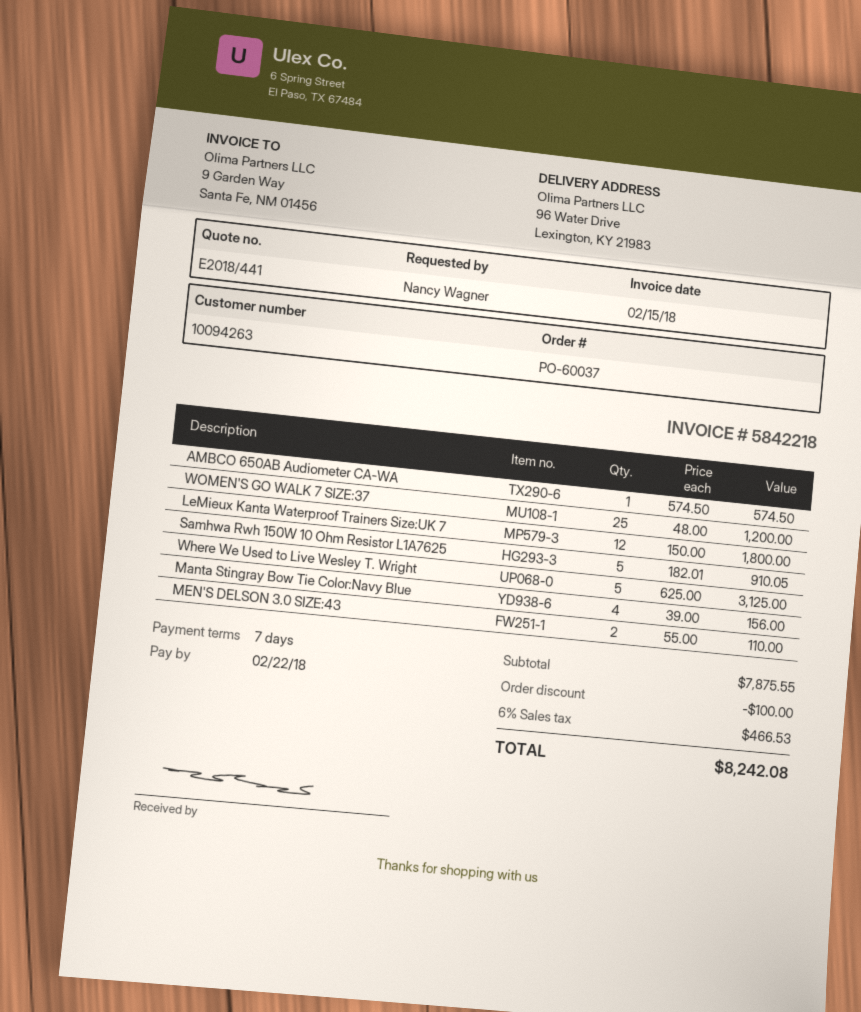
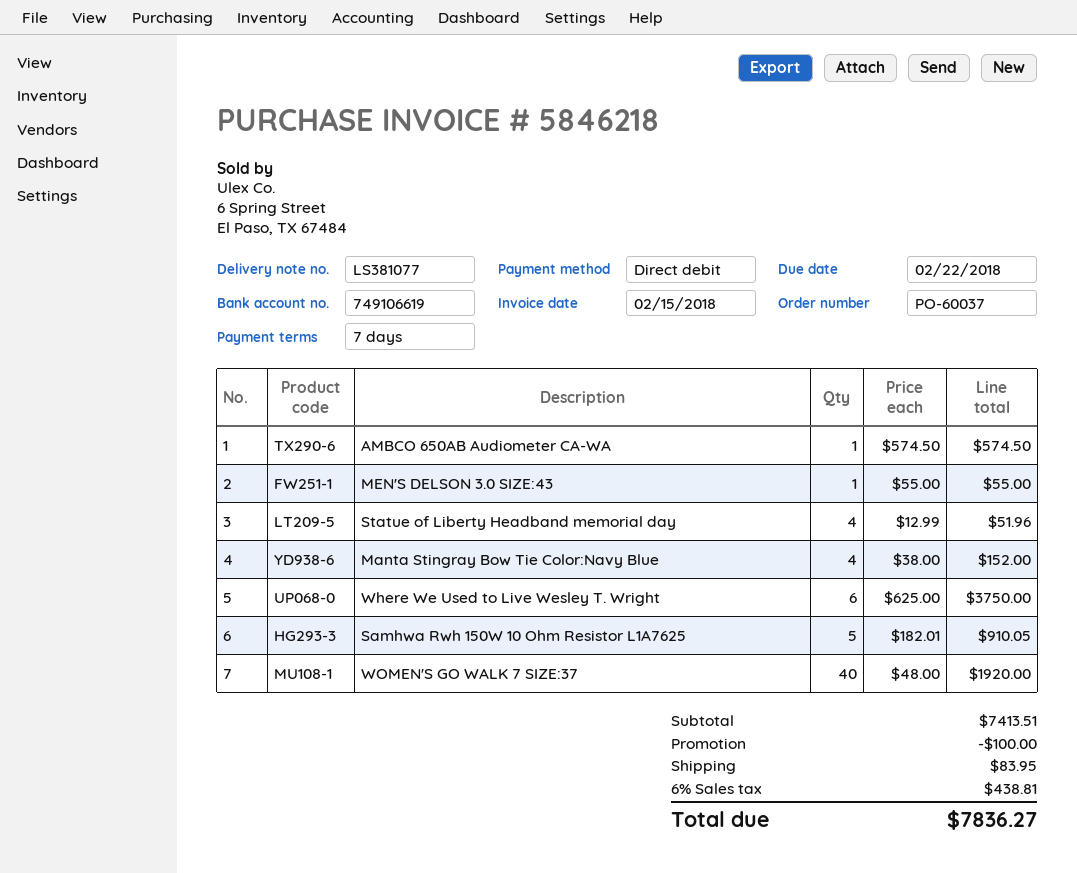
invoice number: 5842218 -> 5846218
WOMEN'S GO WALK 7 SIZE:37: 25 x 48.00 = 1200.00 -> 40 x 48.00 = 1920.00
LeMieux Kanta Waterproof Trainers Size:UK 7: 12 x 150.00 = 1800.00 -> none
Where We Used to Live Wesley T. Wright: 5 x 625.00 = 3125.00 -> 6 x 625.00 = 3750.00
Manta Stingray Bow Tie Color:Navy Blue: 4 x 39.00 = 156.00 -> 4 x 38.00 = 152.00
MEN'S DELSON 3.0 SIZE:43: 2 x 55.00 = 110.00 -> 1 x 55.00 = 55.00
Statue of Liberty Headband memorial day: none -> 4 x 12.99 = 51.96
subtotal: 7875.55 -> 7413.51
shipping: none -> 83.95
tax: 6% = 466.53 -> 6% = 438.81
total: 8242.08 -> 7836.27

